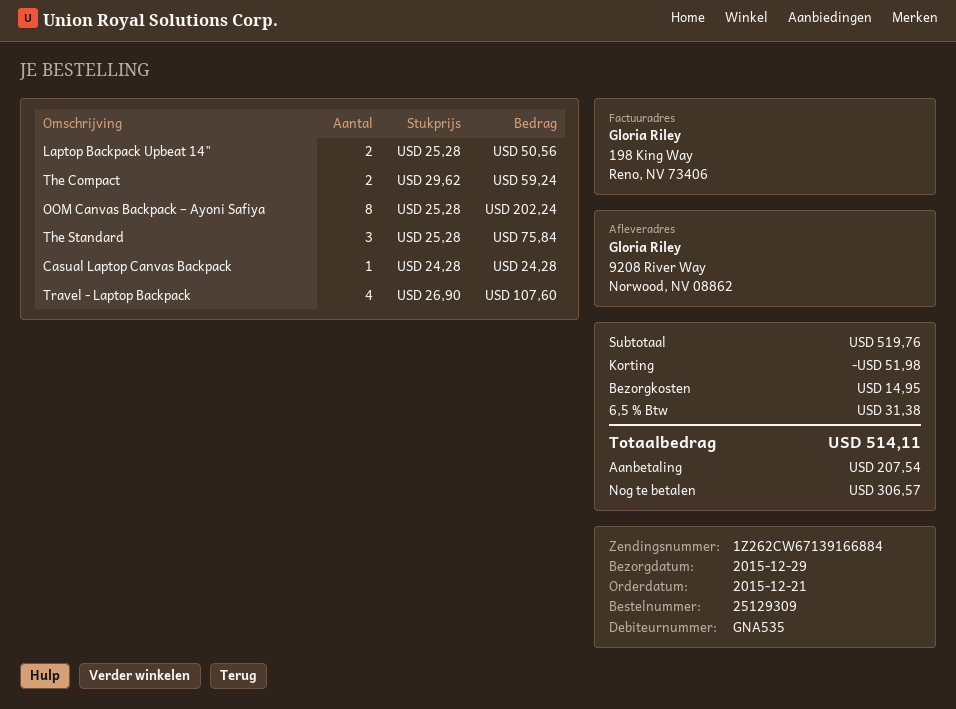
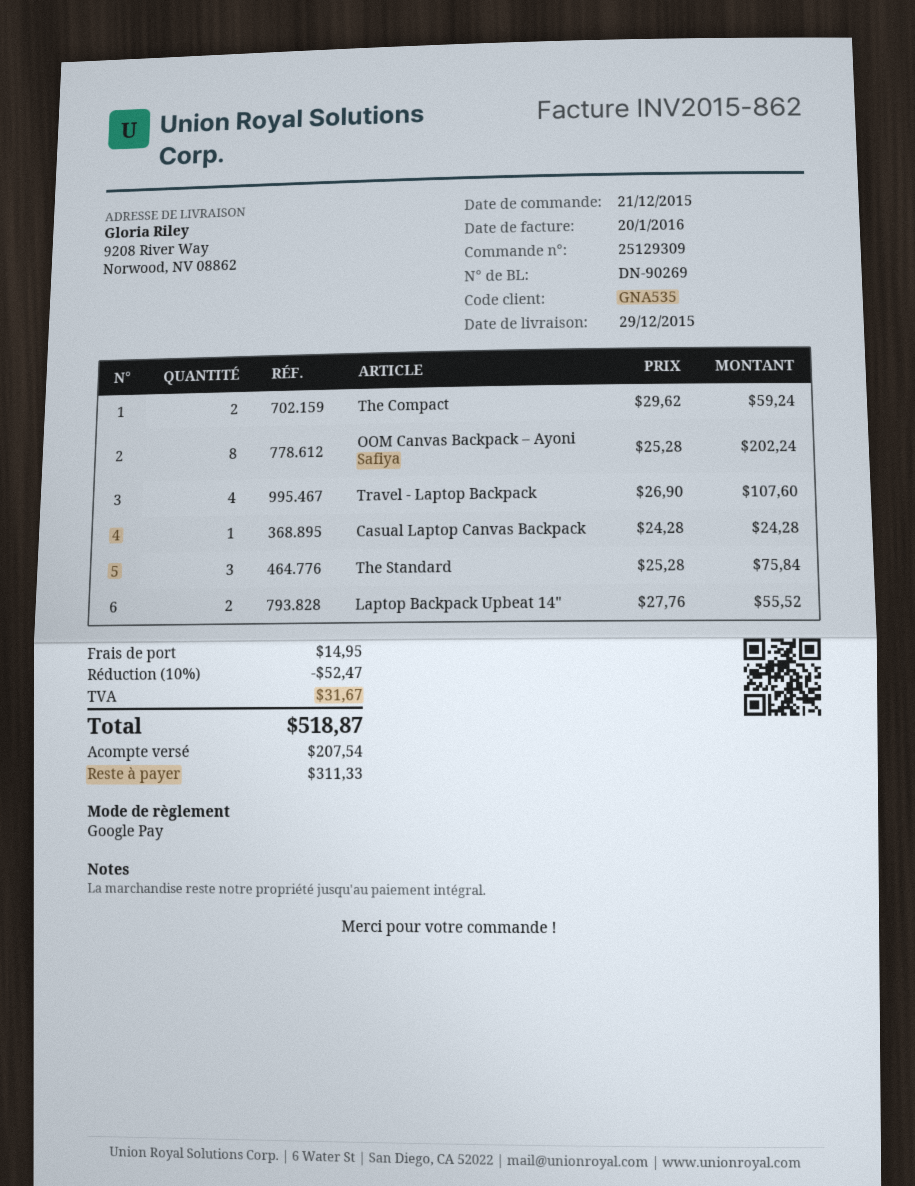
Laptop Backpack Upbeat 14": 2 x 25.28 = 50.56 -> 2 x 27.76 = 55.52
discount: 51.98 -> 52.47
tax: 31.38 -> 31.67
total: 514.11 -> 518.87
balance: 306.57 -> 311.33

